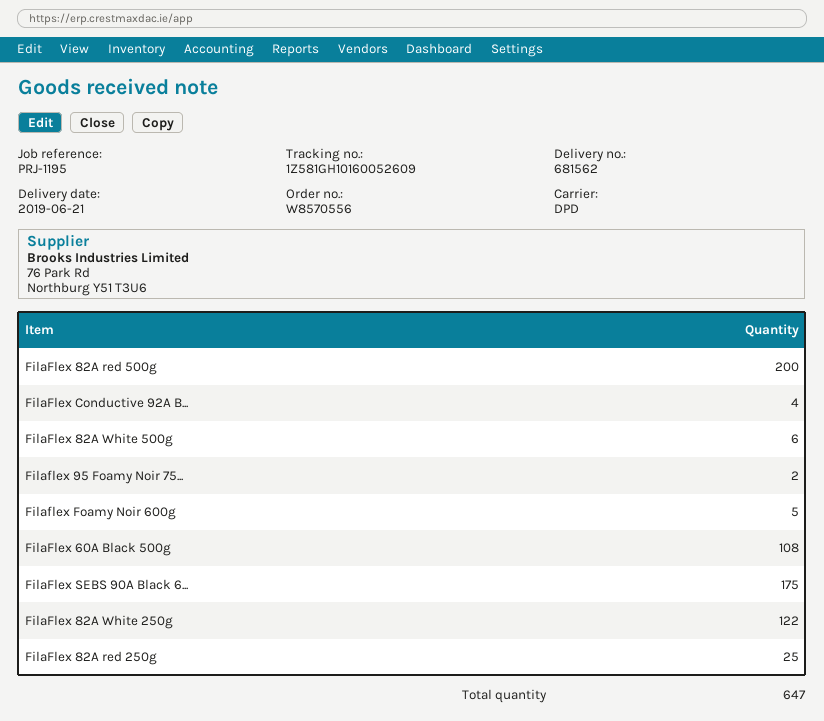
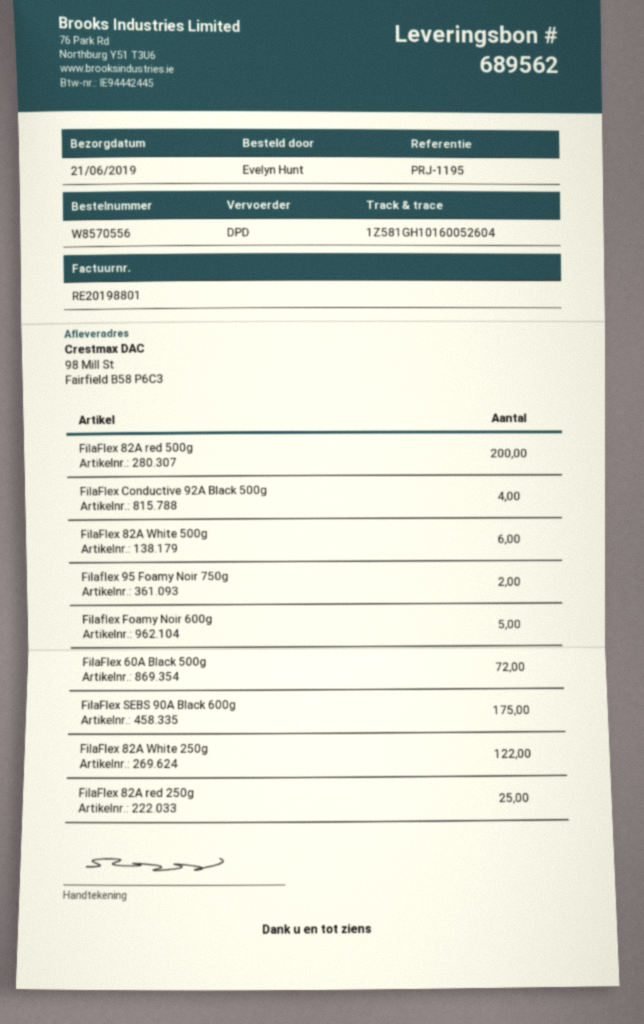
delivery note number: 681562 -> 689562
tracking number: 1Z581GH10160052609 -> 1Z581GH10160052604
FilaFlex 60A Black 500g: 108 -> 72

